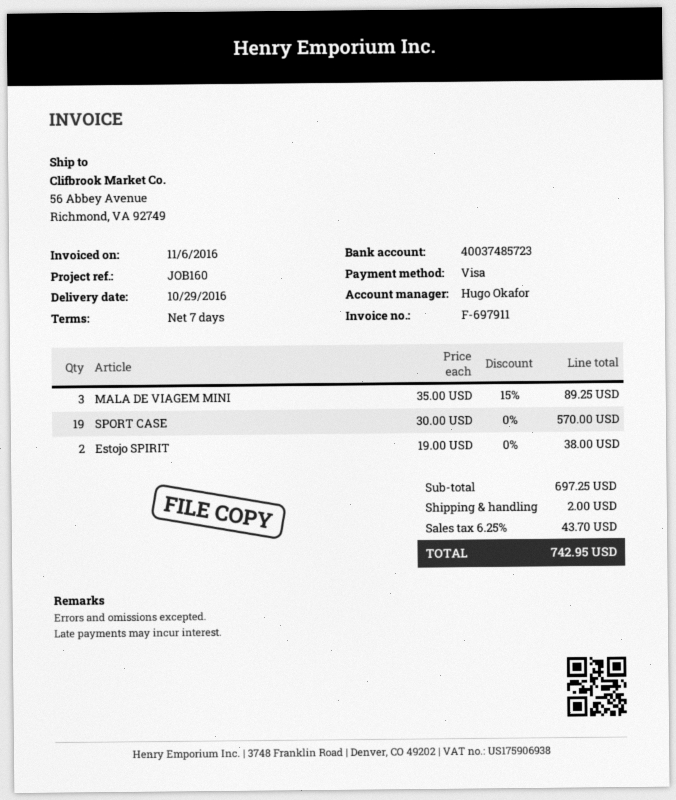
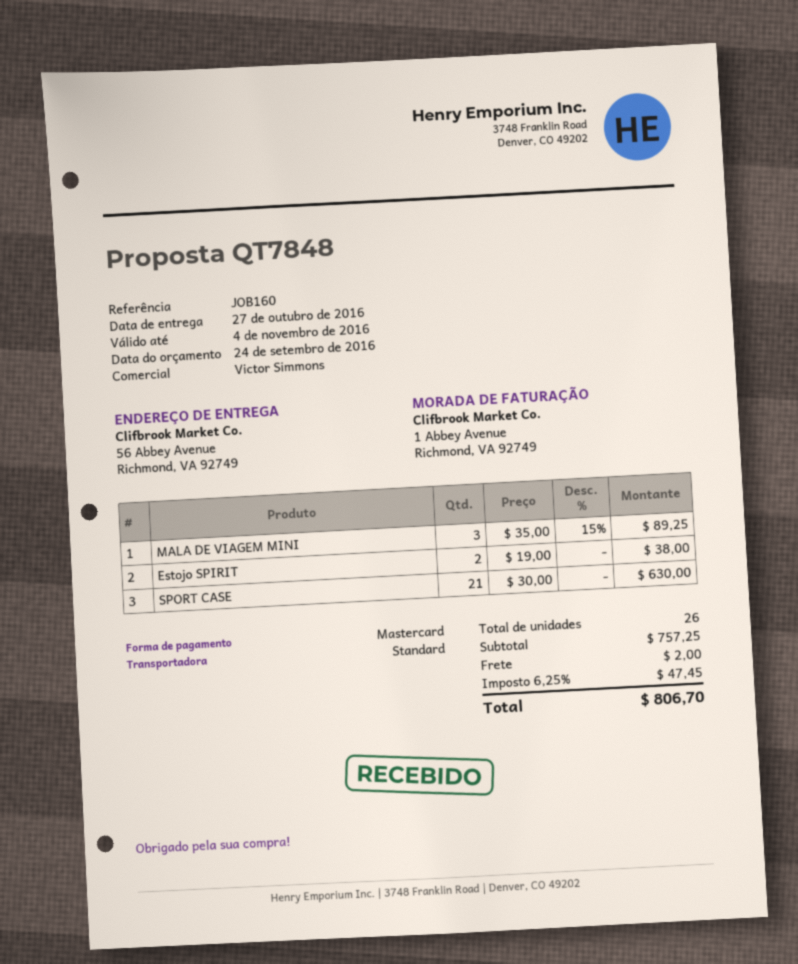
delivery date: 2016-10-29 -> 2016-10-27
sales rep: Hugo Okafor -> Victor Simmons
payment method: Visa -> Mastercard
SPORT CASE: 19 x 30.00 = 570.00 -> 21 x 30.00 = 630.00
subtotal: 697.25 -> 757.25
tax: 6.25% = 43.70 -> 6.25% = 47.45
total: 742.95 -> 806.70

